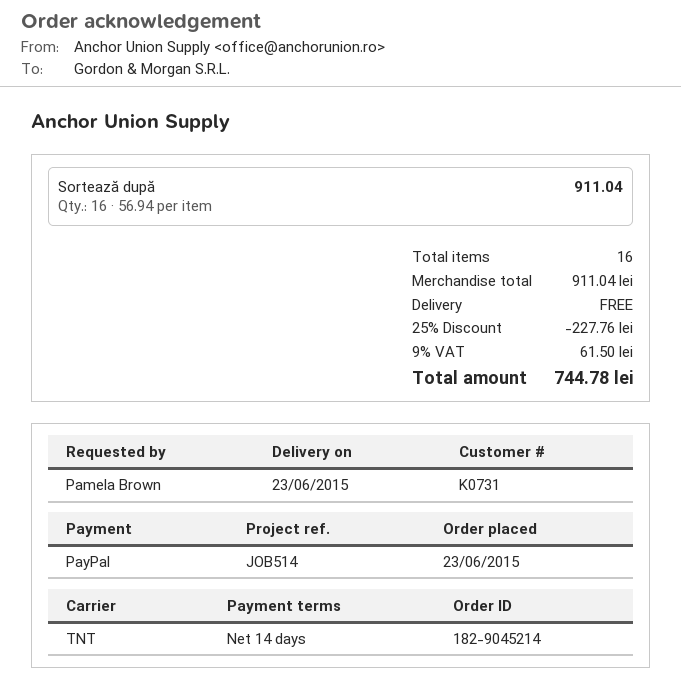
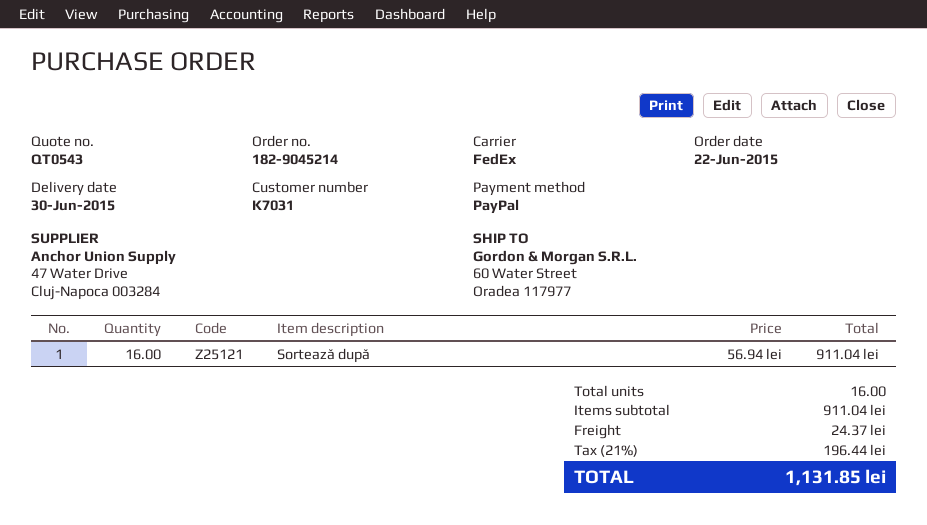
order date: 2015-06-23 -> 2015-06-22
delivery date: 2015-06-23 -> 2015-06-30
customer number: K0731 -> K7031
shipping method: TNT -> FedEx
discount: 25% = 227.76 -> none
shipping: 0.00 -> 24.37
tax: 9% = 61.50 -> 21% = 196.44
total: 744.78 -> 1131.85

